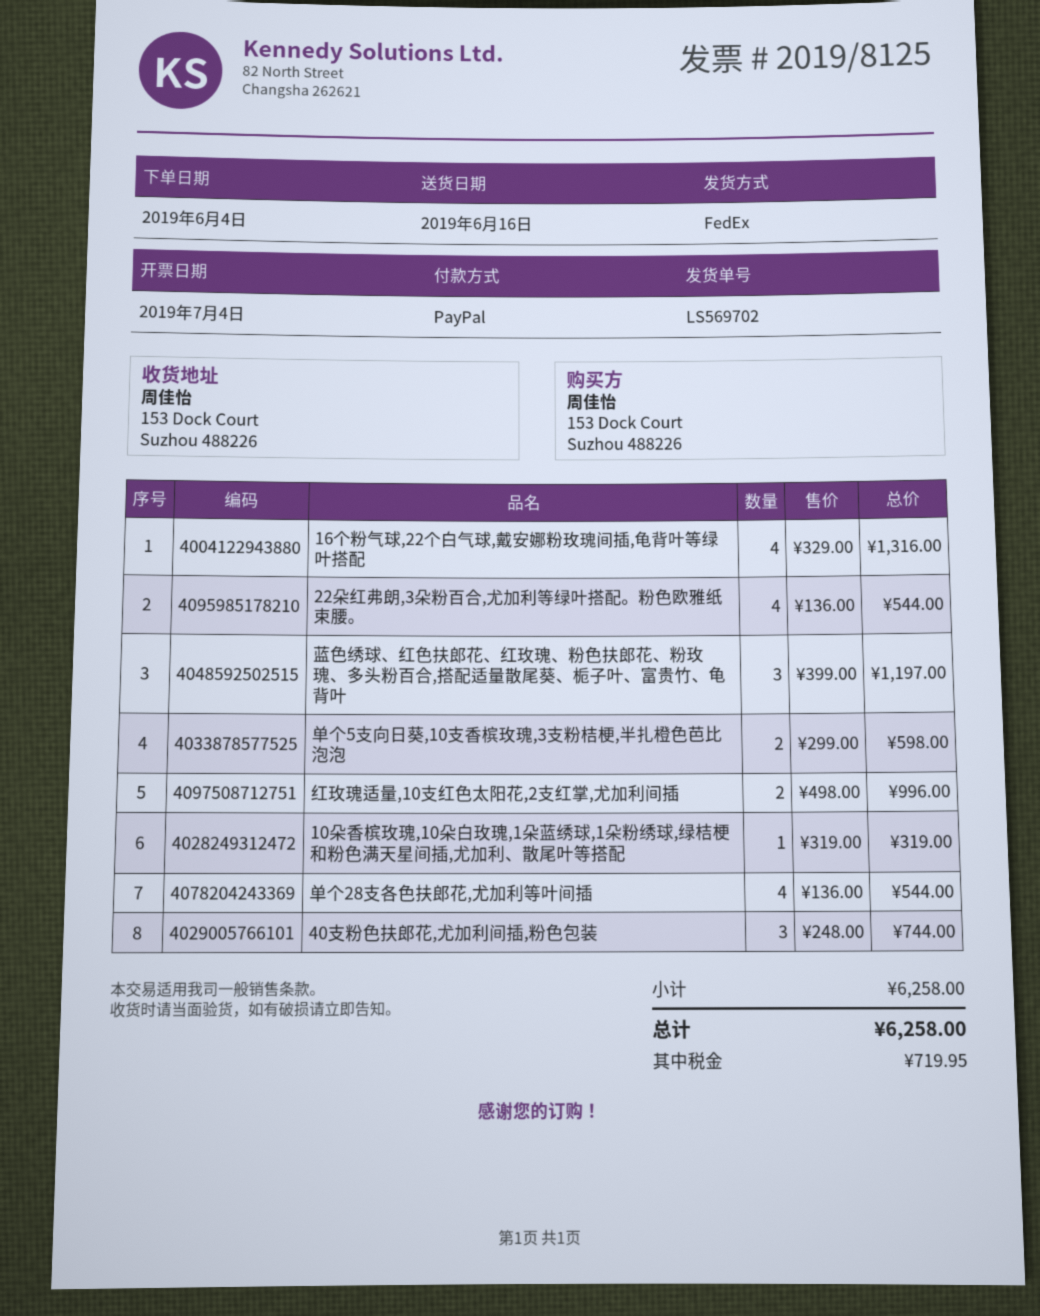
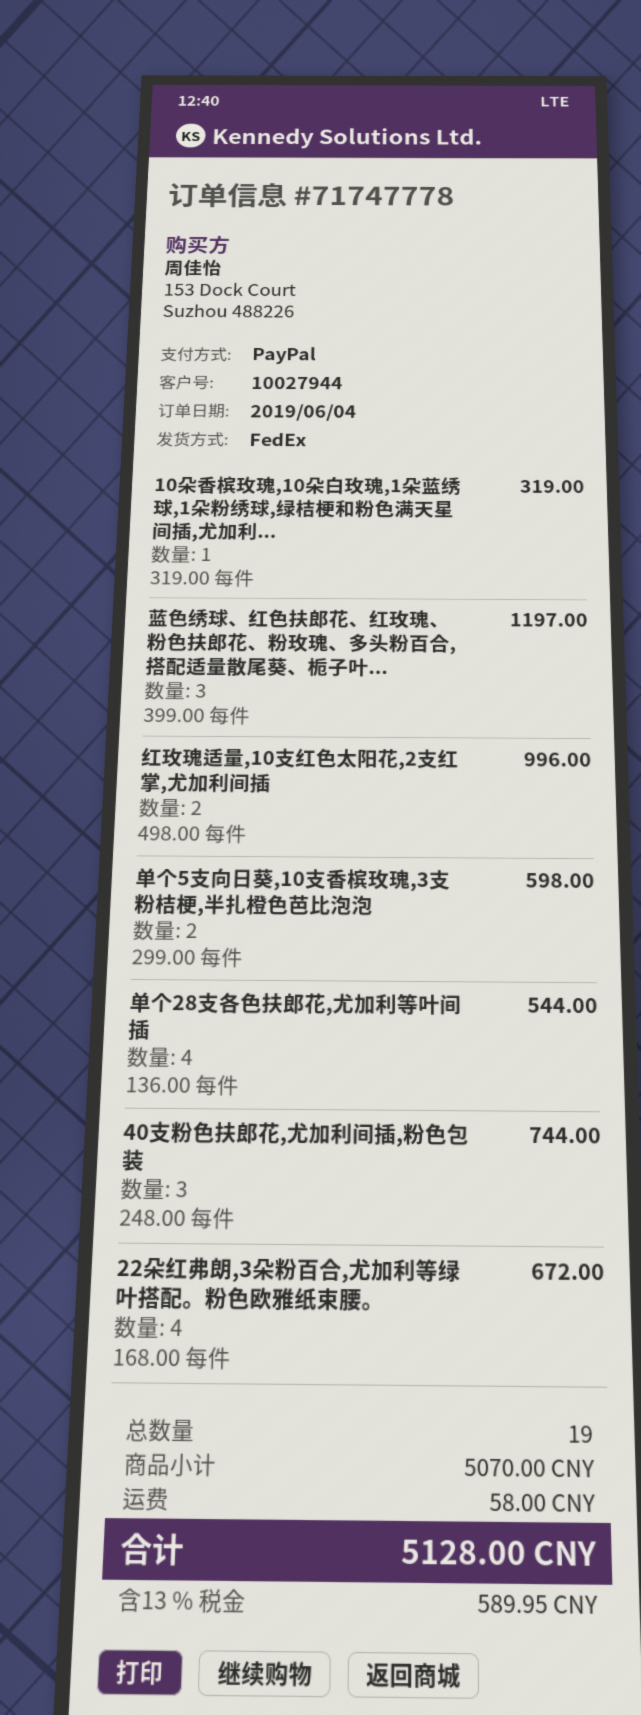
16个粉气球,22个白气球,戴安娜粉玫瑰间插,龟背叶等绿叶搭配: 4 x 329.00 = 1316.00 -> none
22朵红弗朗,3朵粉百合,尤加利等绿叶搭配。粉色欧雅纸束腰。: 4 x 136.00 = 544.00 -> 4 x 168.00 = 672.00
subtotal: 6258.00 -> 5070.00
shipping: none -> 58.00
tax: 719.95 -> 589.95
total: 6258.00 -> 5128.00

